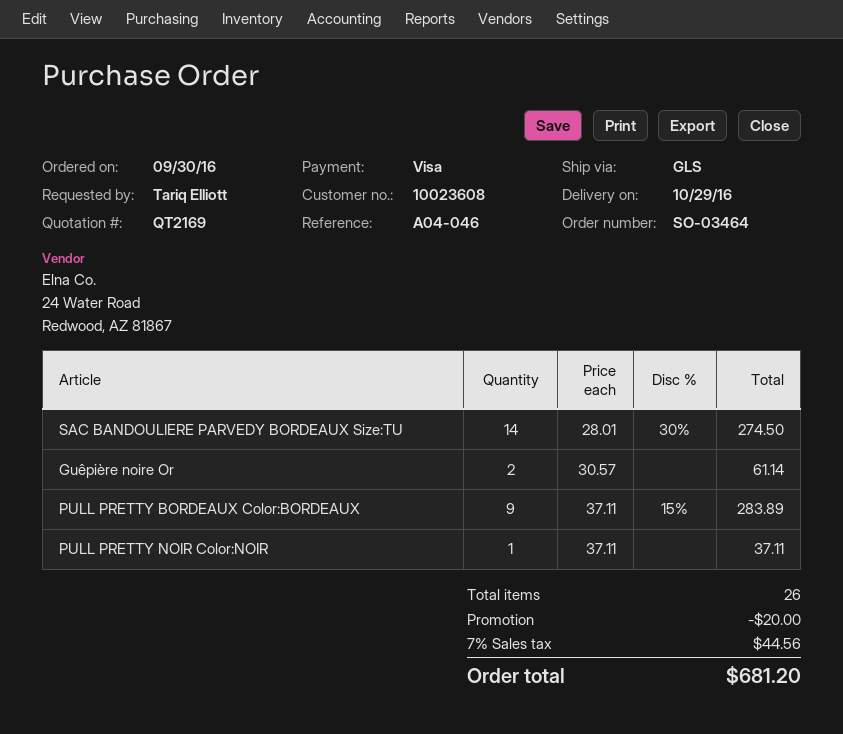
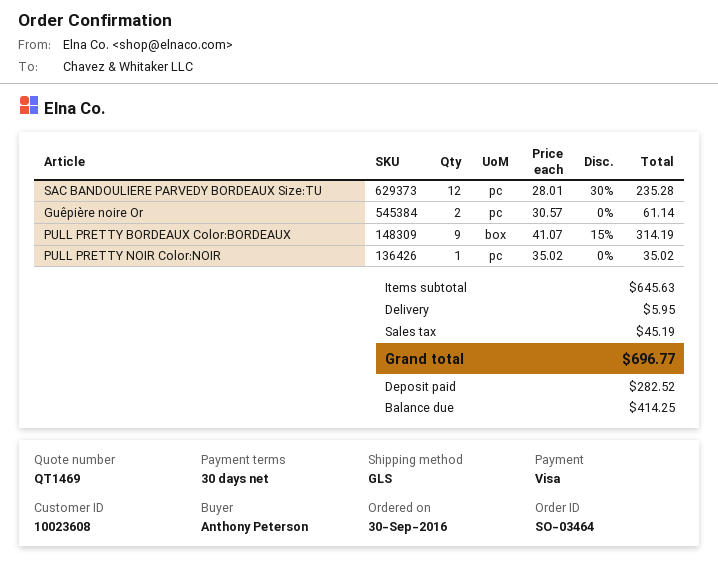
quote number: QT2169 -> QT1469
ordered by: Tariq Elliott -> Anthony Peterson
SAC BANDOULIERE PARVEDY BORDEAUX Size:TU: 14 x 28.01 - 30% = 274.50 -> 12 x 28.01 - 30% = 235.28
PULL PRETTY BORDEAUX Color:BORDEAUX: 9 x 37.11 - 15% = 283.89 -> 9 x 41.07 - 15% = 314.19
PULL PRETTY NOIR Color:NOIR: 1 x 37.11 = 37.11 -> 1 x 35.02 = 35.02
discount: 20.00 -> none
shipping: none -> 5.95
tax: 44.56 -> 45.19
total: 681.20 -> 696.77

